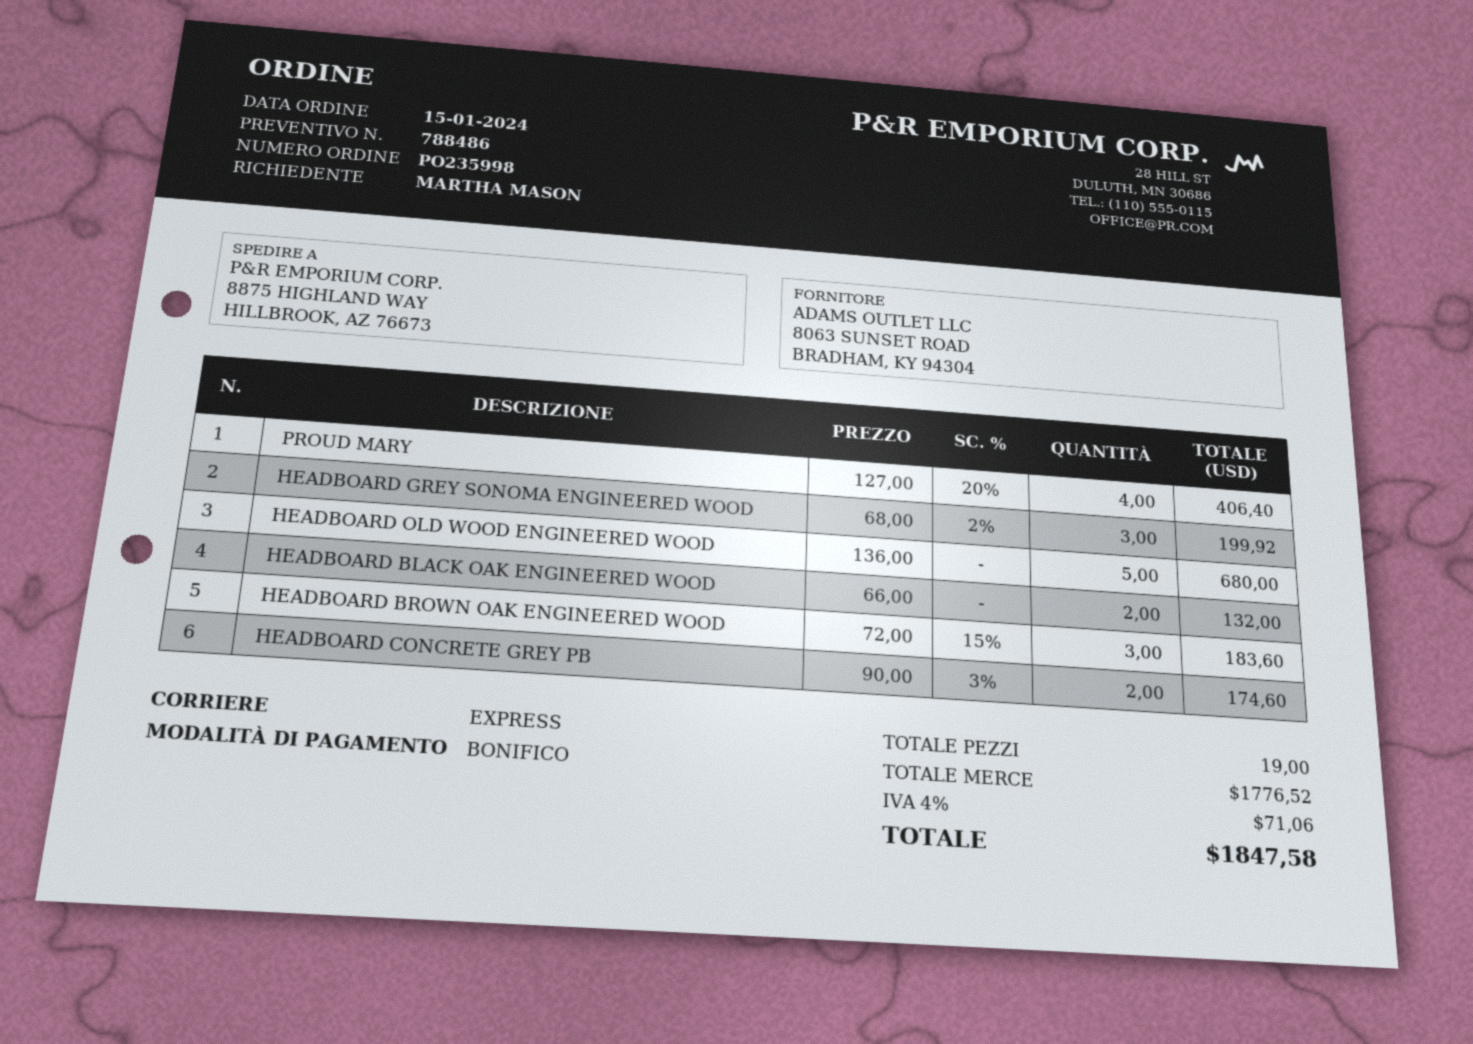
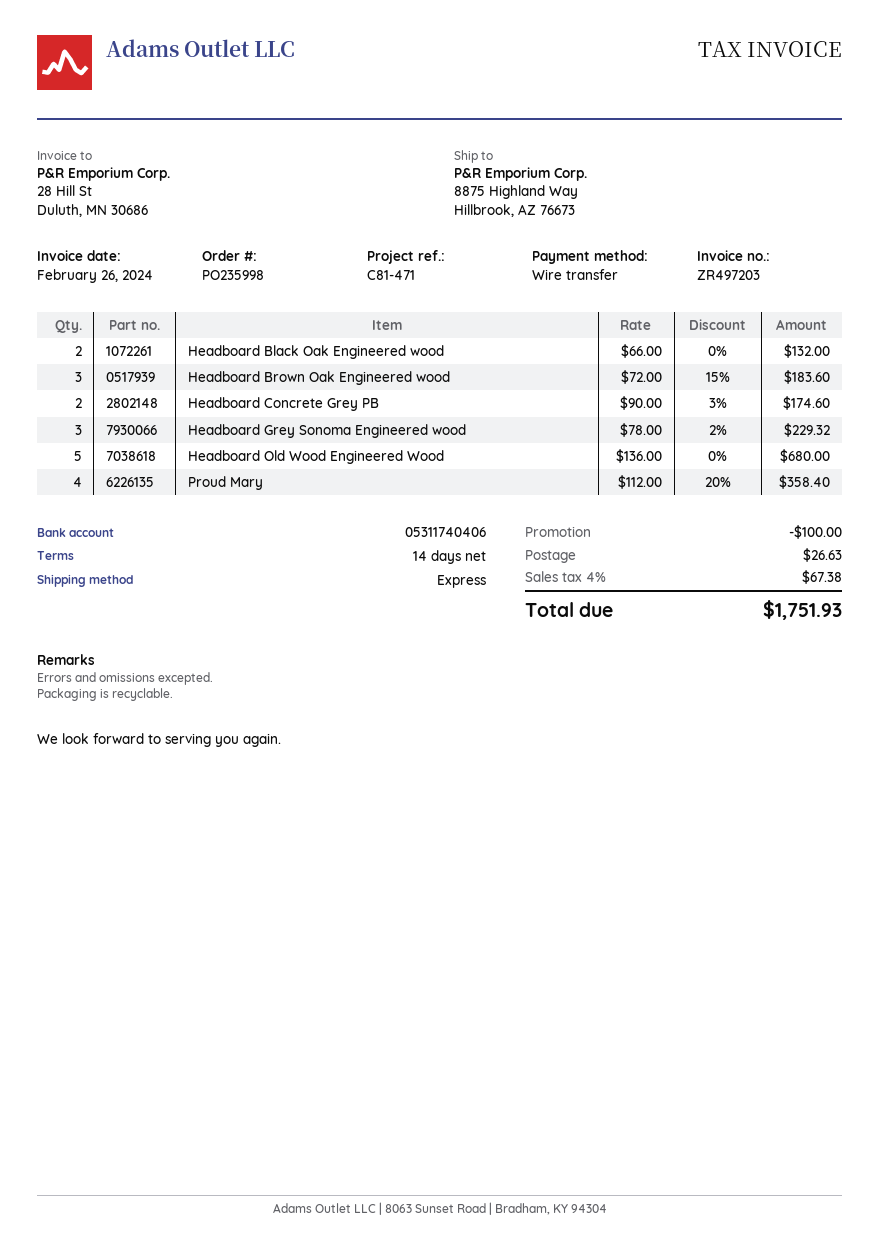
PROUD MARY: 4 x 127.00 - 20% = 406.40 -> 4 x 112.00 - 20% = 358.40
HEADBOARD GREY SONOMA ENGINEERED WOOD: 3 x 68.00 - 2% = 199.92 -> 3 x 78.00 - 2% = 229.32
discount: none -> 100.00
shipping: none -> 26.63
tax: 4% = 71.06 -> 4% = 67.38
total: 1847.58 -> 1751.93

